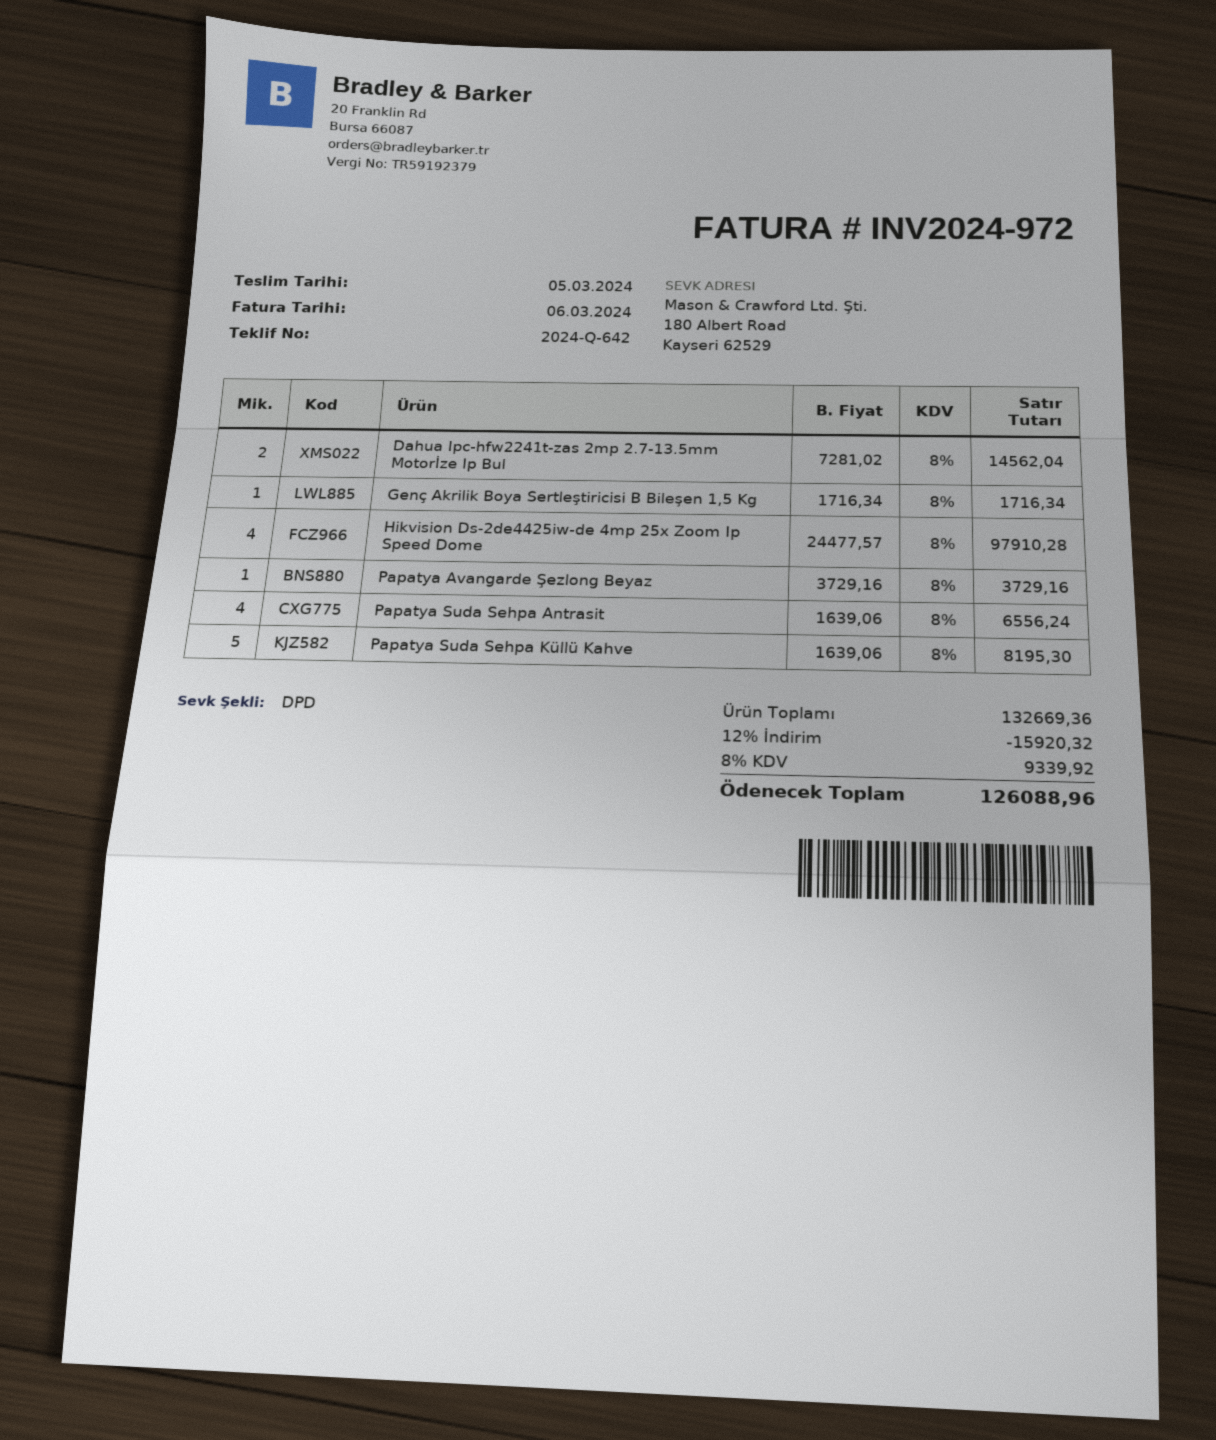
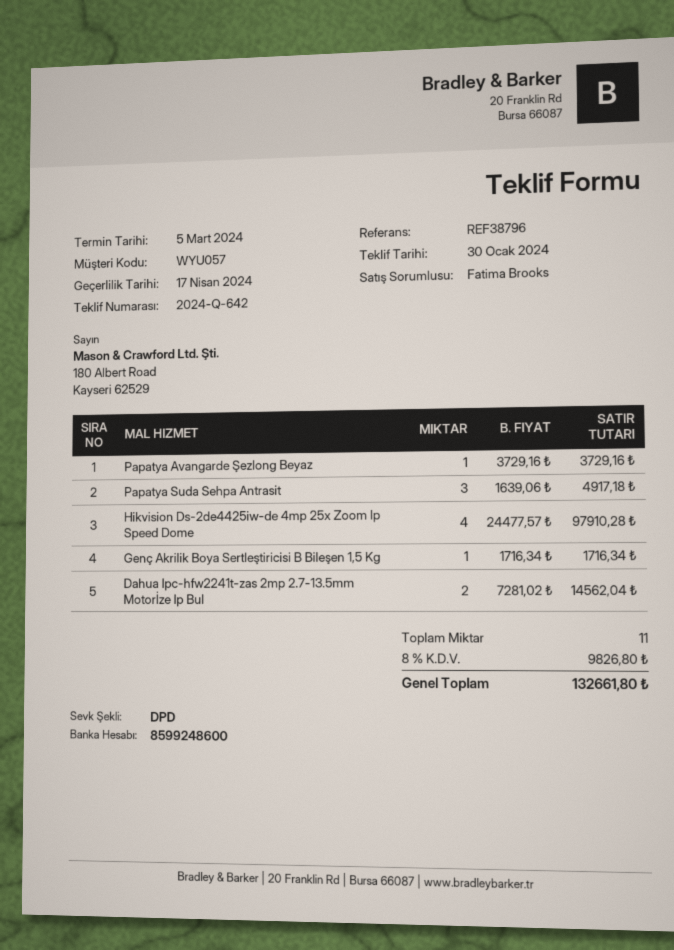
Papatya Suda Sehpa Antrasit: 4 x 1639.06 = 6556.24 -> 3 x 1639.06 = 4917.18
Papatya Suda Sehpa Küllü Kahve: 5 x 1639.06 = 8195.30 -> none
discount: 12% = 15920.32 -> none
tax: 8% = 9339.92 -> 8% = 9826.80
total: 126088.96 -> 132661.80

